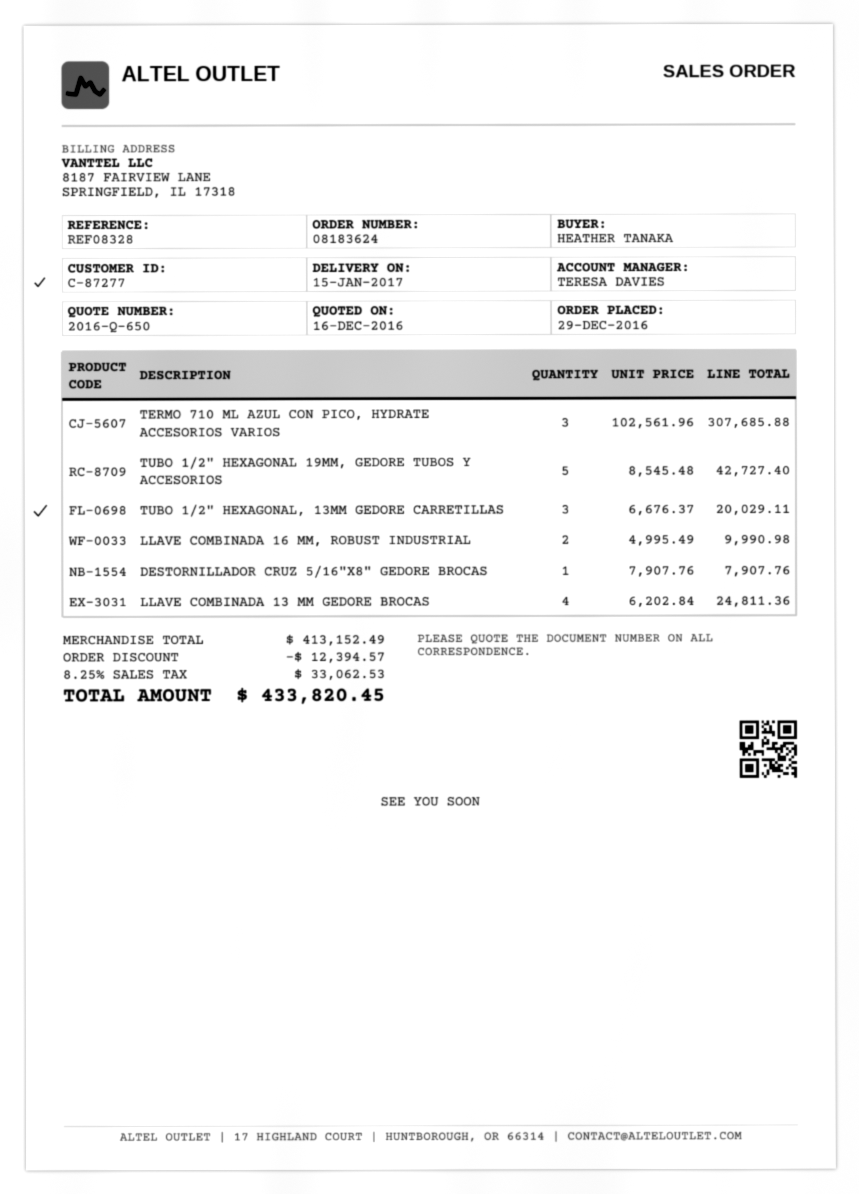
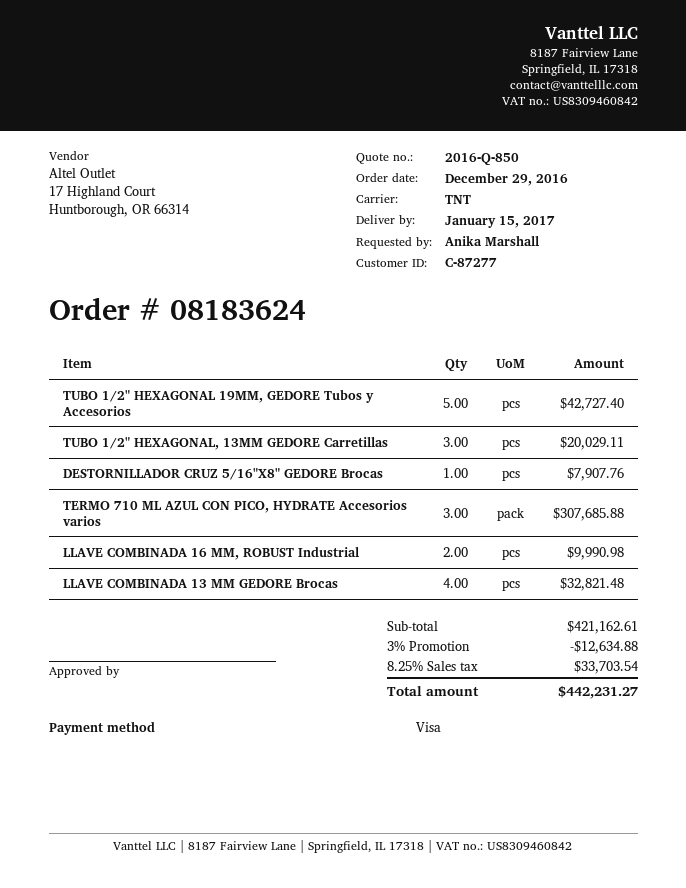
quote number: 2016-Q-650 -> 2016-Q-850
ordered by: HEATHER TANAKA -> Anika Marshall
LLAVE COMBINADA 13 MM GEDORE BROCAS: 4 for 24811.36 -> 4 for 32821.48
subtotal: 413152.49 -> 421162.61
discount: 12394.57 -> 12634.88
tax: 8.25% = 33062.53 -> 8.25% = 33703.54
total: 433820.45 -> 442231.27

